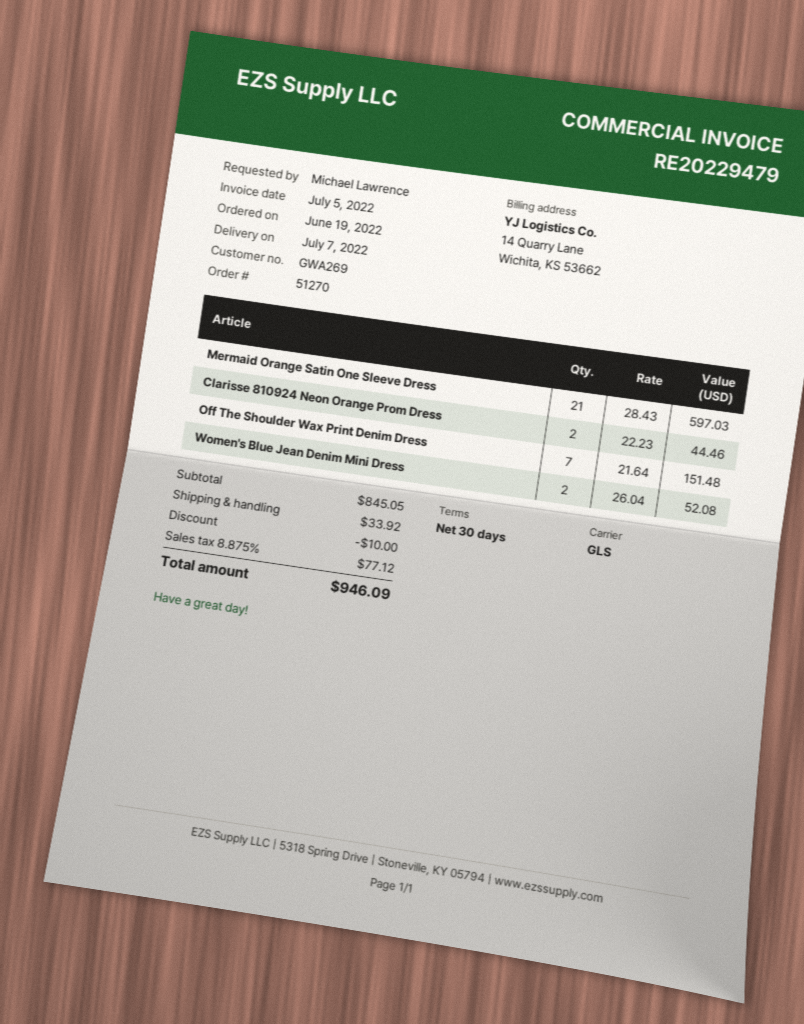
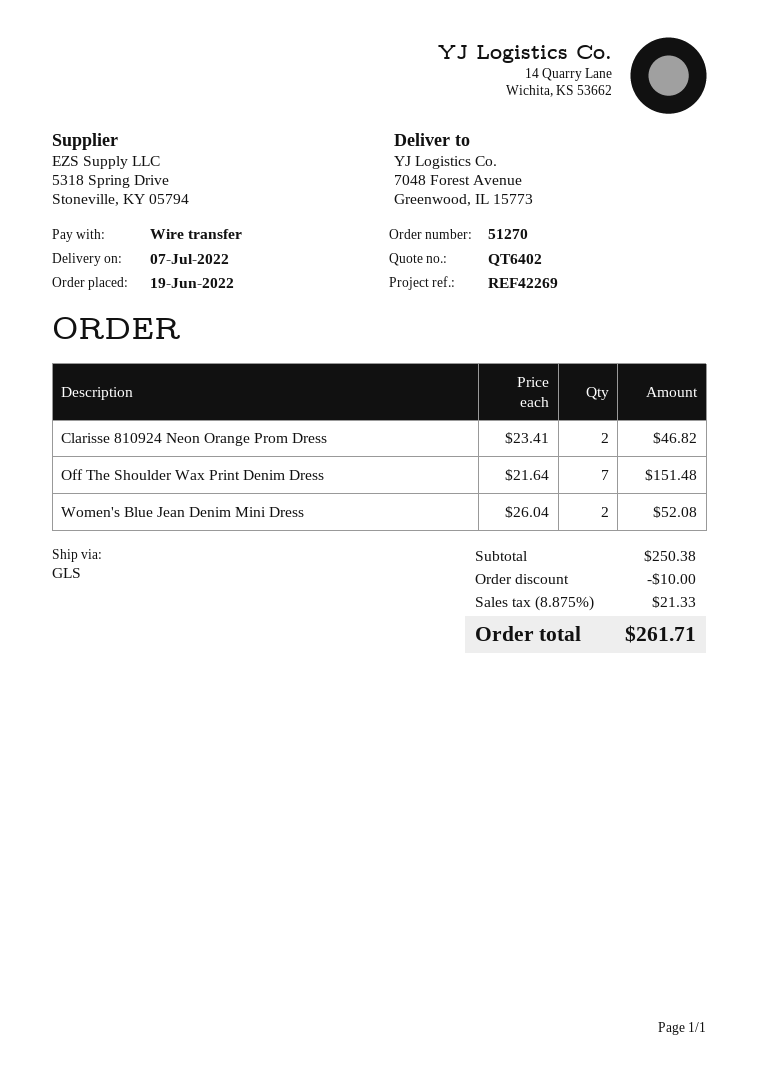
Mermaid Orange Satin One Sleeve Dress: 21 x 28.43 = 597.03 -> none
Clarisse 810924 Neon Orange Prom Dress: 2 x 22.23 = 44.46 -> 2 x 23.41 = 46.82
subtotal: 845.05 -> 250.38
shipping: 33.92 -> none
tax: 8.875% = 77.12 -> 8.875% = 21.33
total: 946.09 -> 261.71

